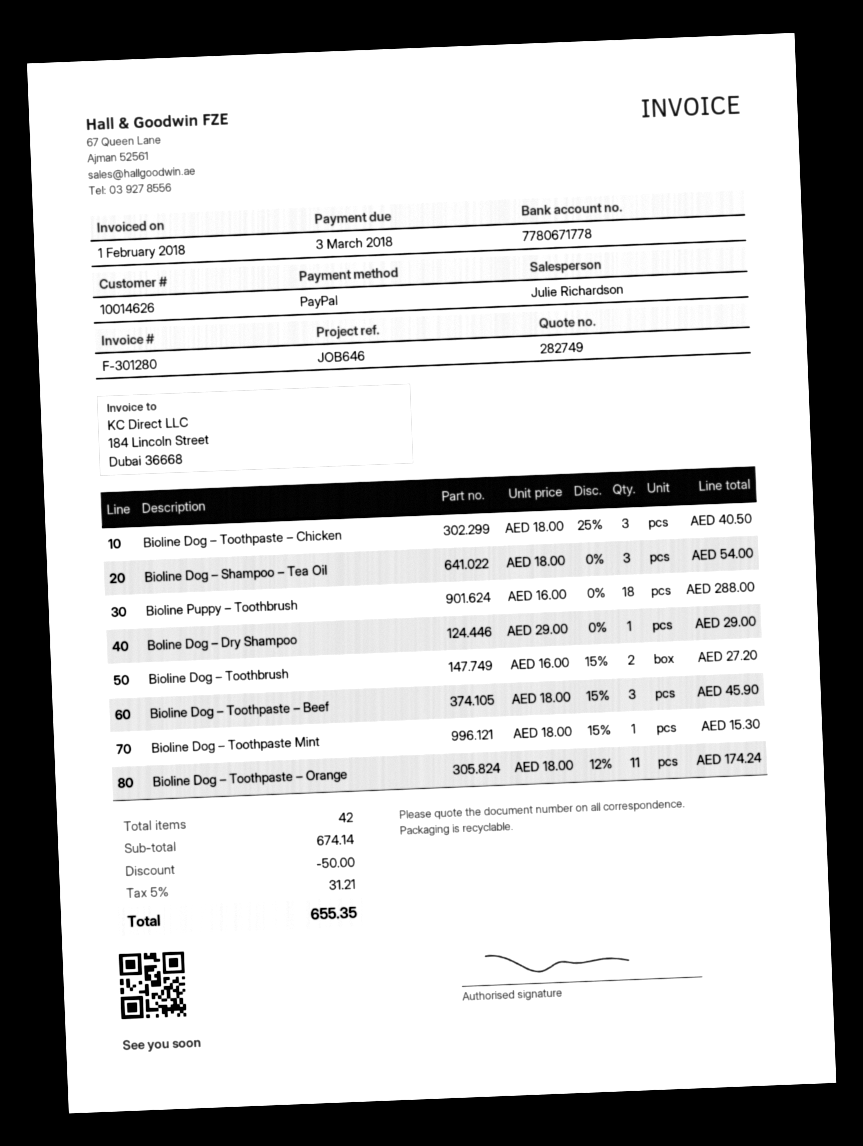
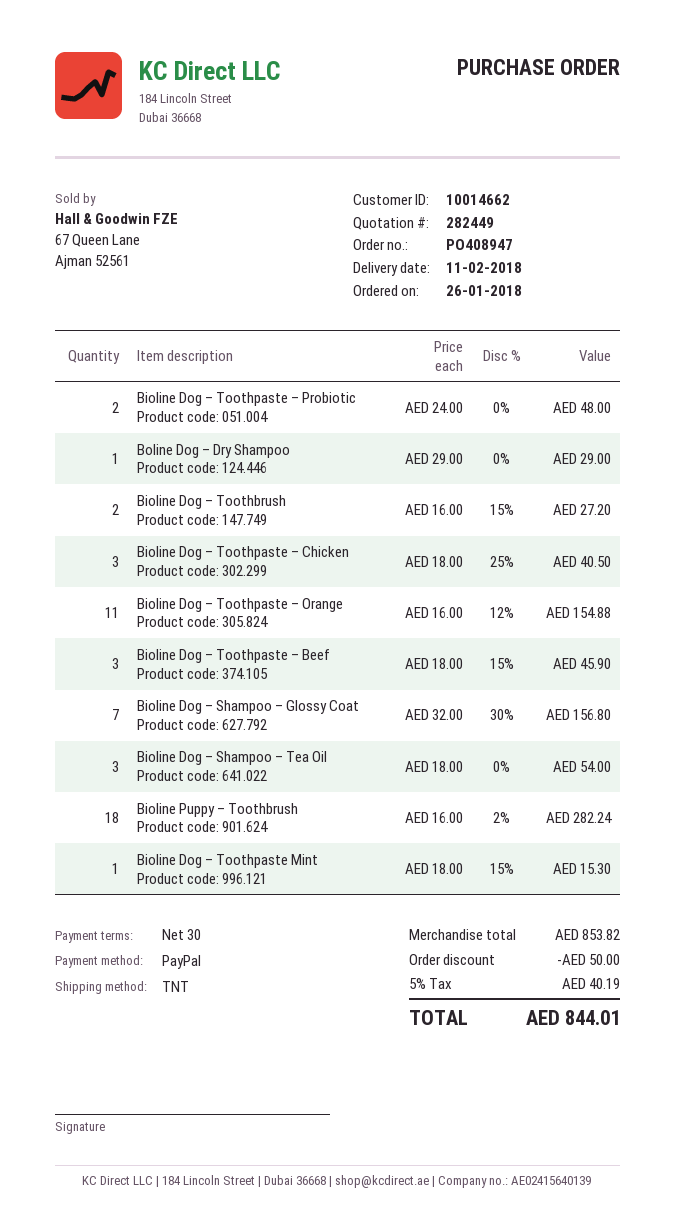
quote number: 282749 -> 282449
customer number: 10014626 -> 10014662
Bioline Puppy – Toothbrush: 18 x 16.00 = 288.00 -> 18 x 16.00 - 2% = 282.24
Bioline Dog – Toothpaste – Orange: 11 x 18.00 - 12% = 174.24 -> 11 x 16.00 - 12% = 154.88
Bioline Dog – Toothpaste – Probiotic: none -> 2 x 24.00 = 48.00
Bioline Dog – Shampoo – Glossy Coat: none -> 7 x 32.00 - 30% = 156.80
subtotal: 674.14 -> 853.82
tax: 5% = 31.21 -> 5% = 40.19
total: 655.35 -> 844.01

